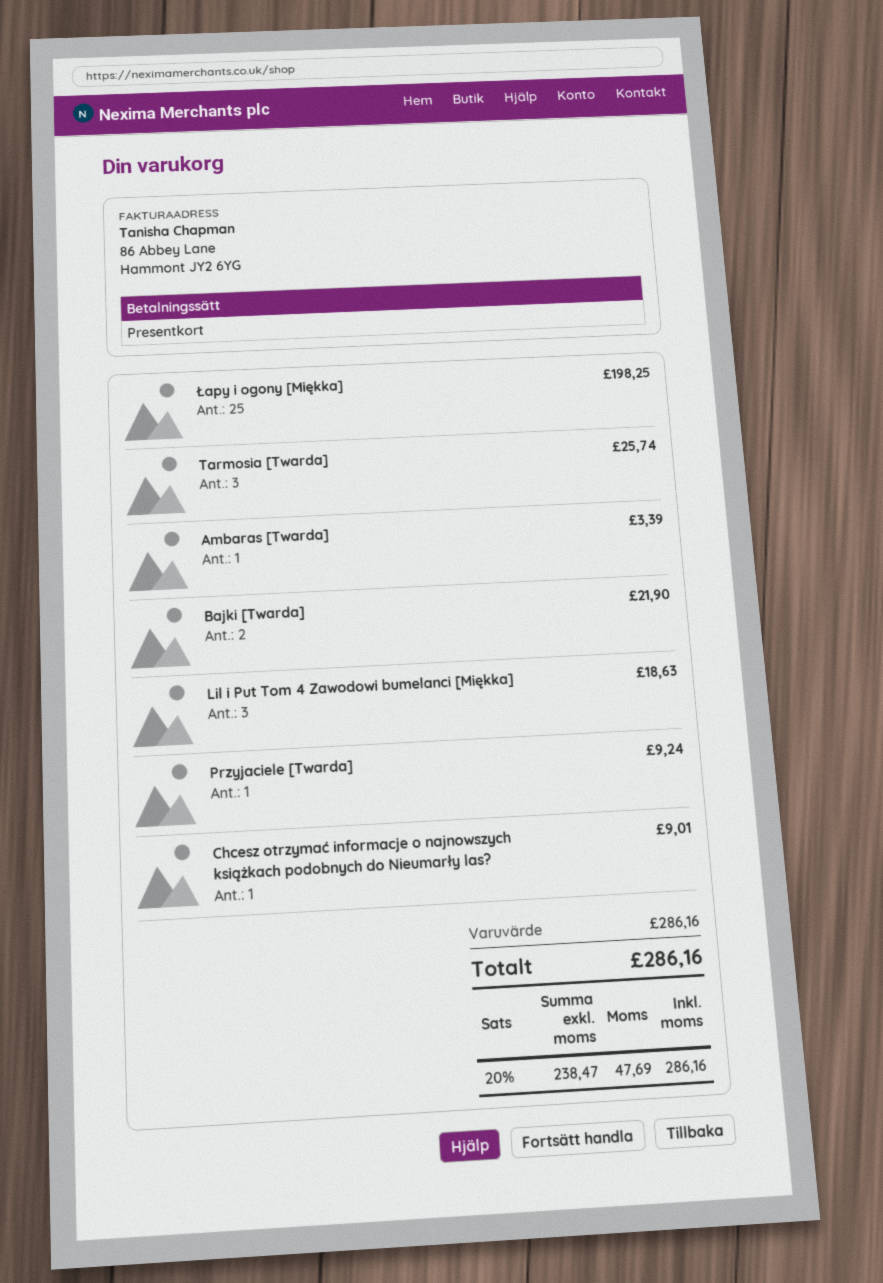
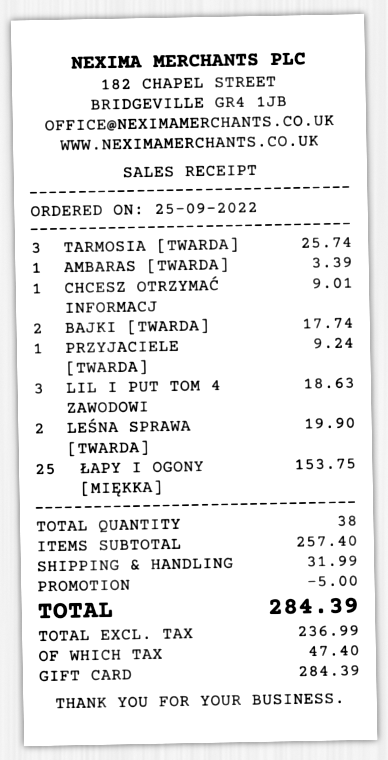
Łapy i ogony [Miękka]: 25 for 198.25 -> 25 for 153.75
Bajki [Twarda]: 2 for 21.90 -> 2 for 17.74
LEŚNA SPRAWA [TWARDA]: none -> 2 for 19.90
subtotal: 286.16 -> 257.40
discount: none -> 5.00
shipping: none -> 31.99
net: 238.47 -> 236.99
tax: 47.69 -> 47.40
total: 286.16 -> 284.39

